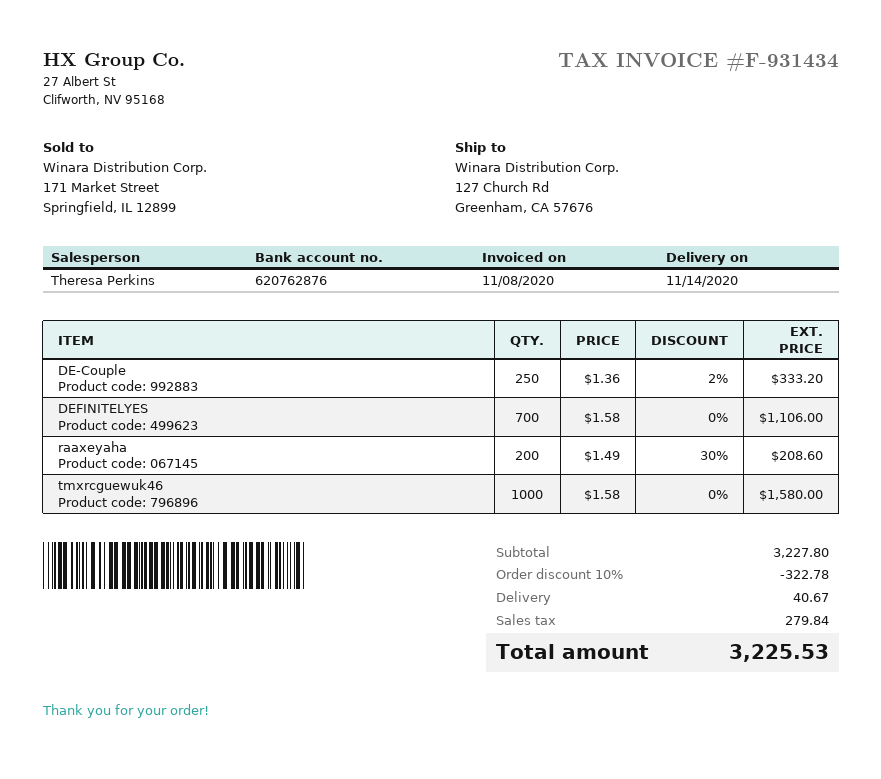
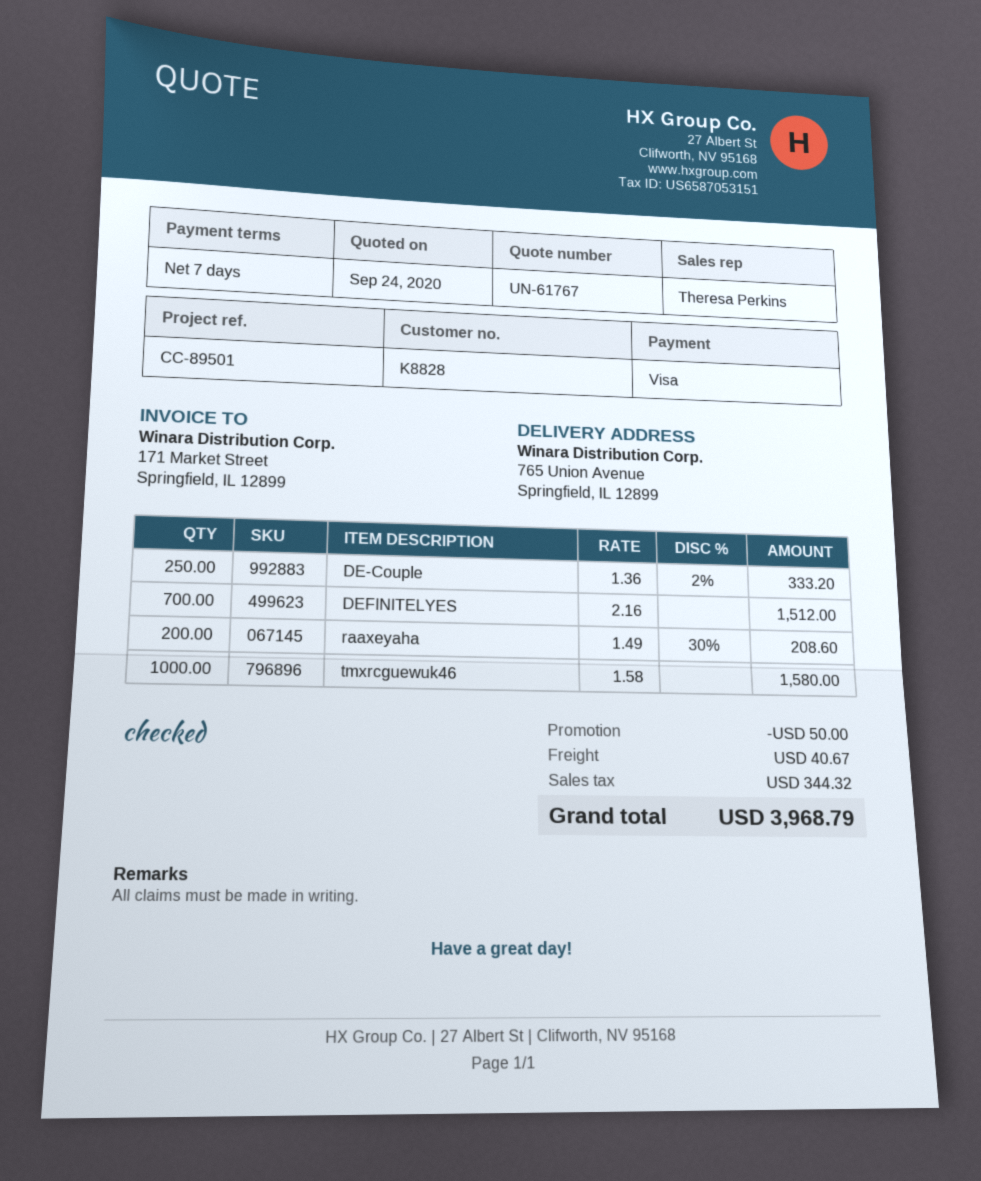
ship to: 127 Church Rd, Greenham, CA 57676 -> 765 Union Avenue, Springfield, IL 12899
DEFINITELYES: 700 x 1.58 = 1106.00 -> 700 x 2.16 = 1512.00
discount: 322.78 -> 50.00
tax: 279.84 -> 344.32
total: 3225.53 -> 3968.79

